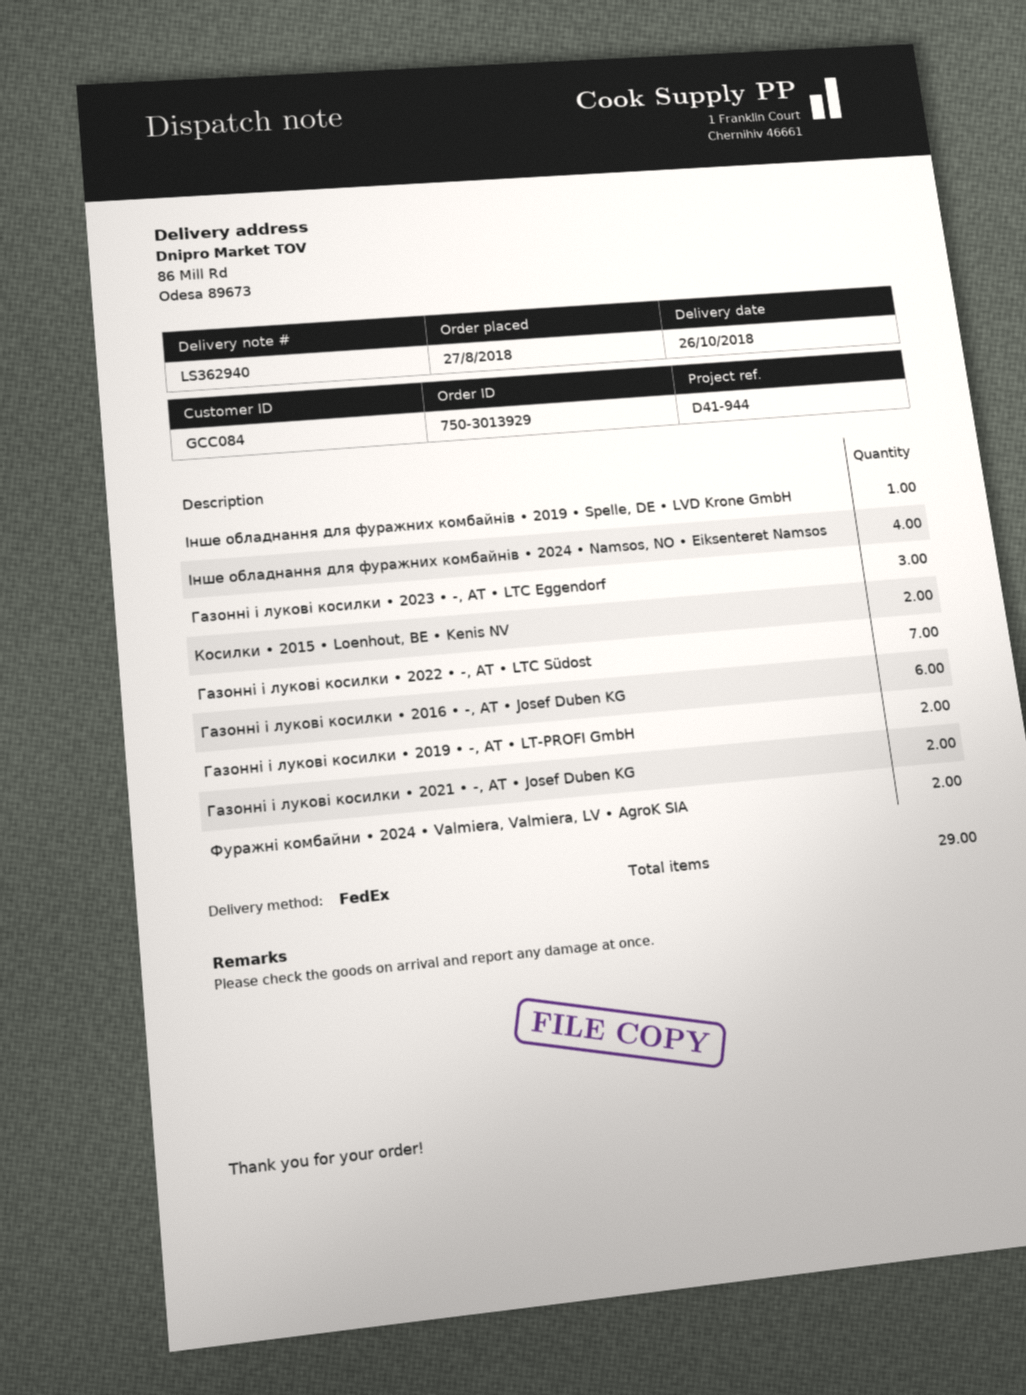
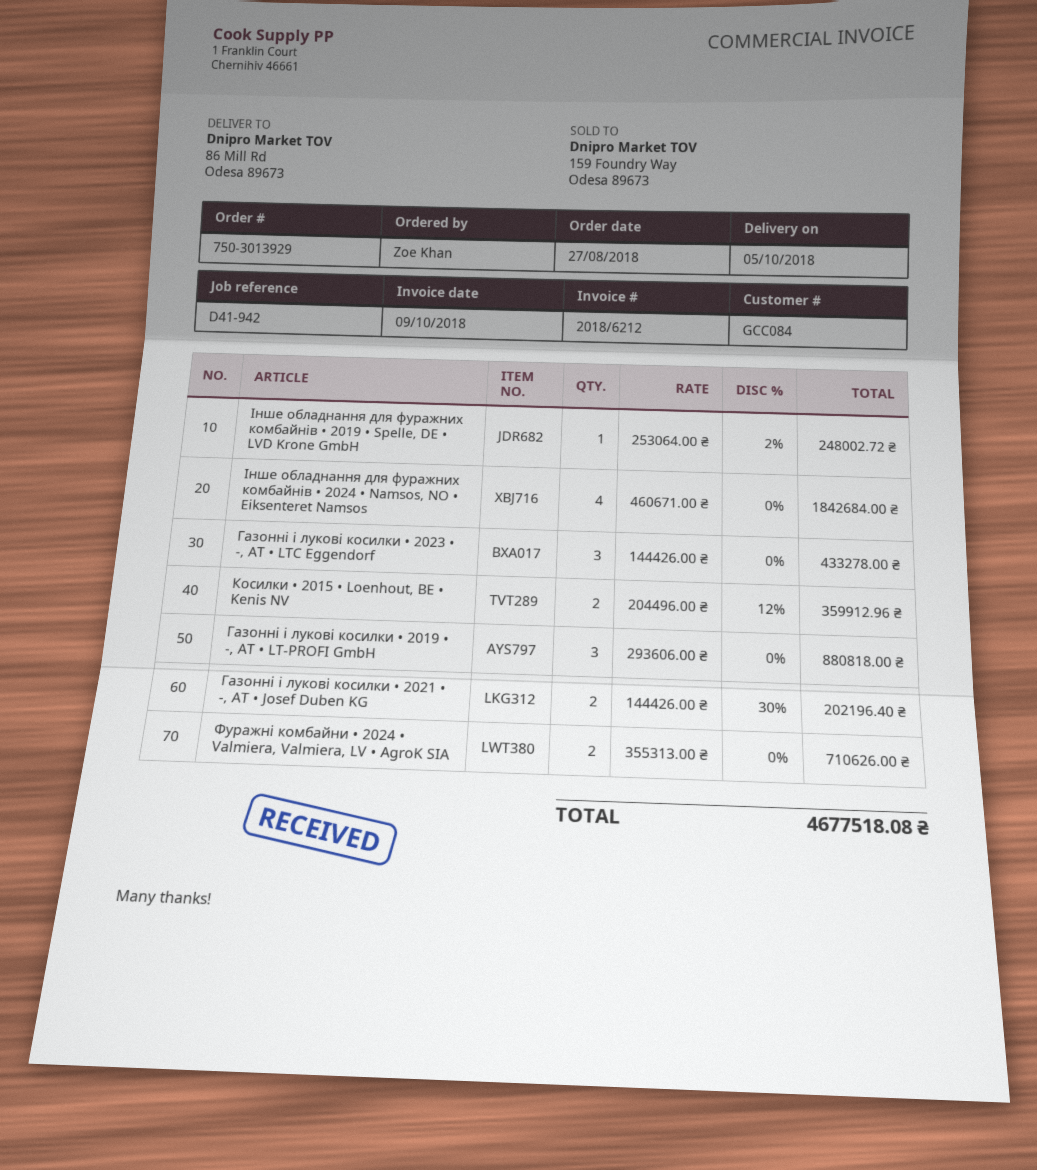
delivery date: 2018-10-26 -> 2018-10-05
reference: D41-944 -> D41-942
Газонні і лукові косилки • 2022 • -, AT • LTC Südost: 7 -> none
Газонні і лукові косилки • 2016 • -, AT • Josef Duben KG: 6 -> none
Газонні і лукові косилки • 2019 • -, AT • LT-PROFI GmbH: 2 -> 3

